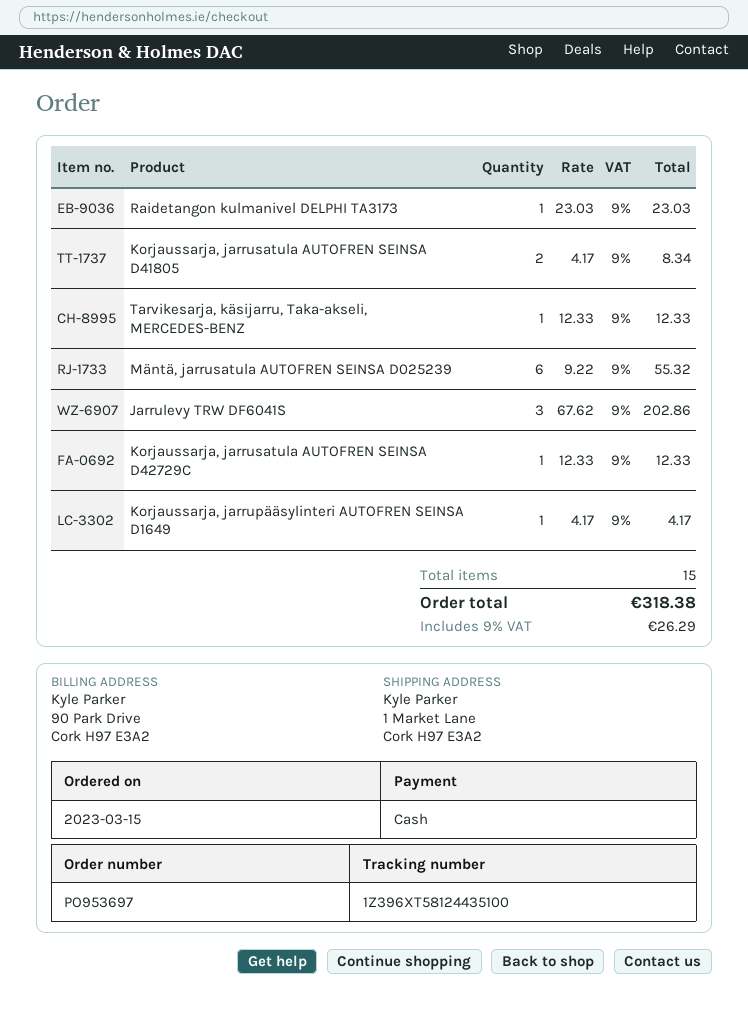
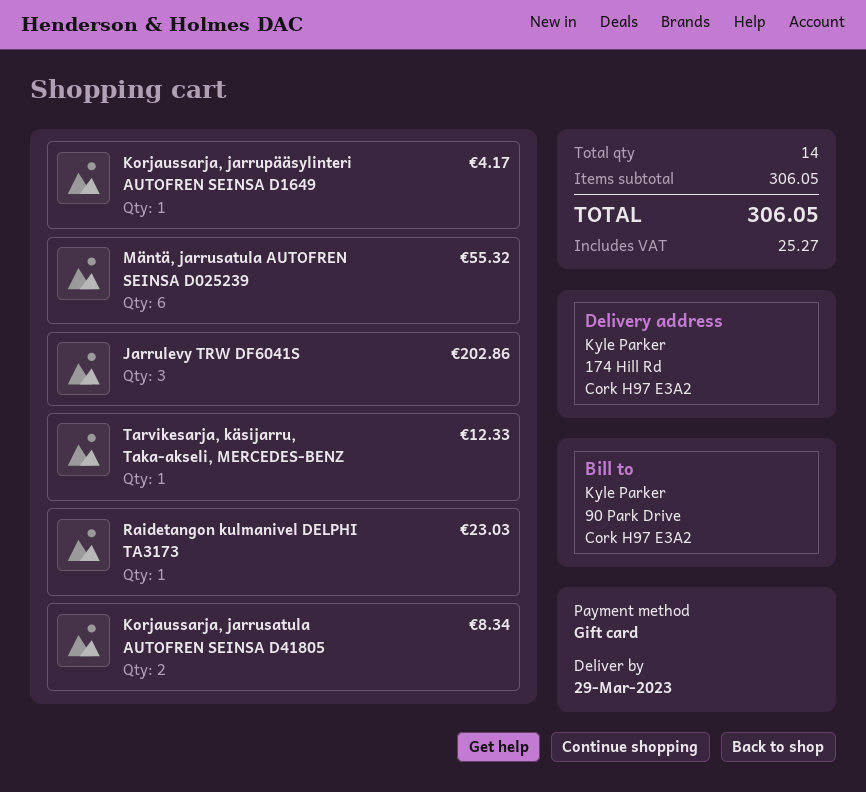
payment method: cash -> gift card
ship to: 1 Market Lane, Cork H97 E3A2 -> 174 Hill Rd, Cork H97 E3A2
Korjaussarja, jarrusatula AUTOFREN SEINSA D42729C: 1 for 12.33 -> none
total quantity: 15 -> 14
tax: 26.29 -> 25.27
total: 318.38 -> 306.05

